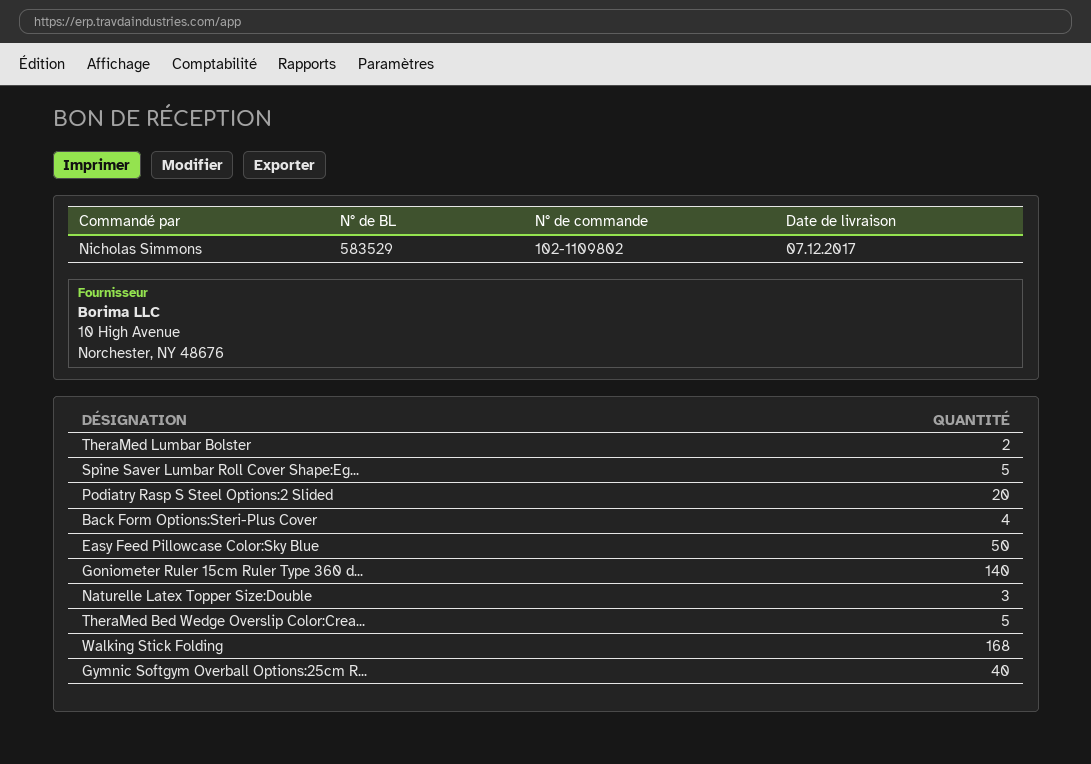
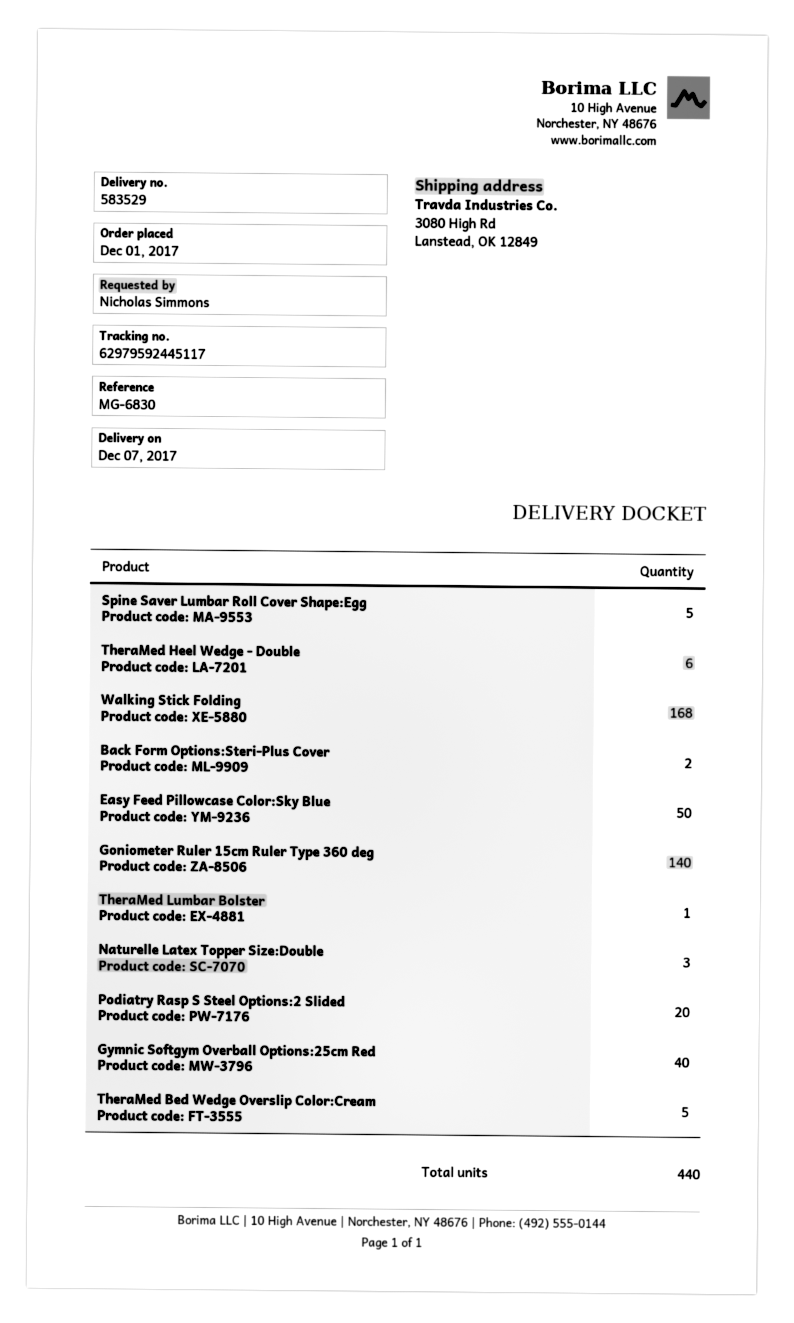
TheraMed Lumbar Bolster: 2 -> 1
Back Form Options:Steri-Plus Cover: 4 -> 2
TheraMed Heel Wedge - Double: none -> 6

